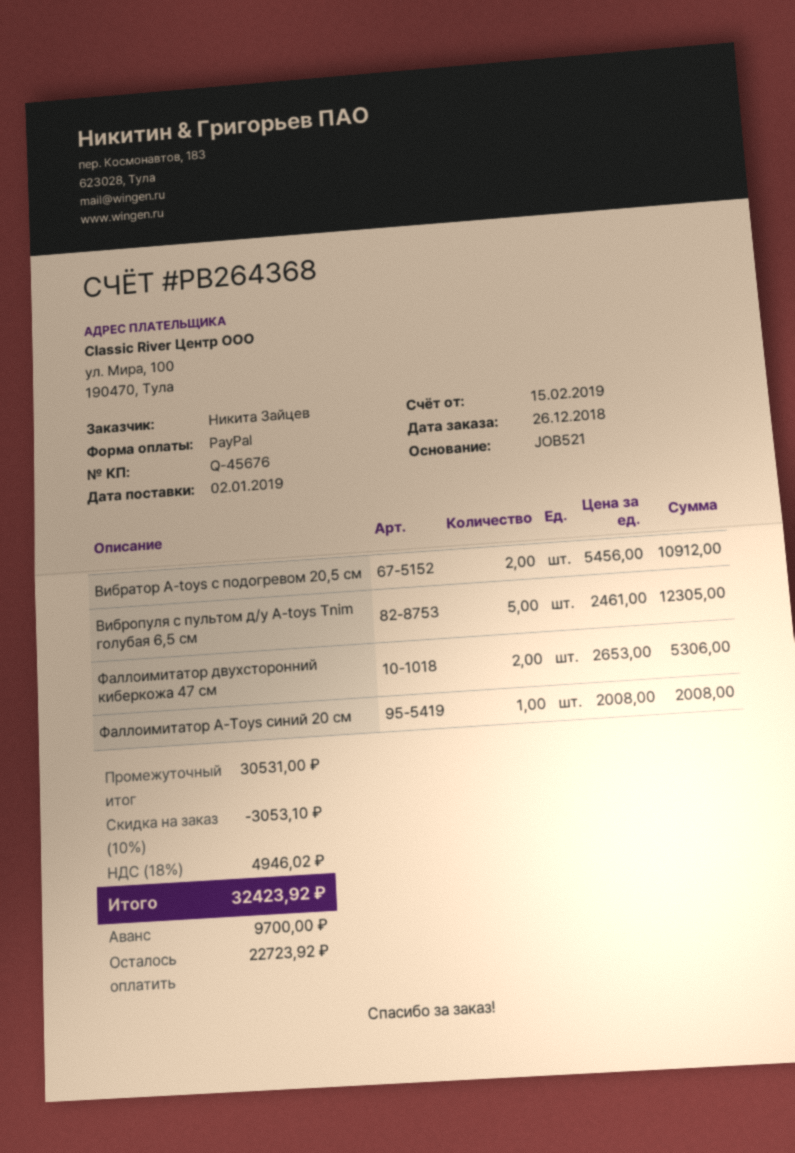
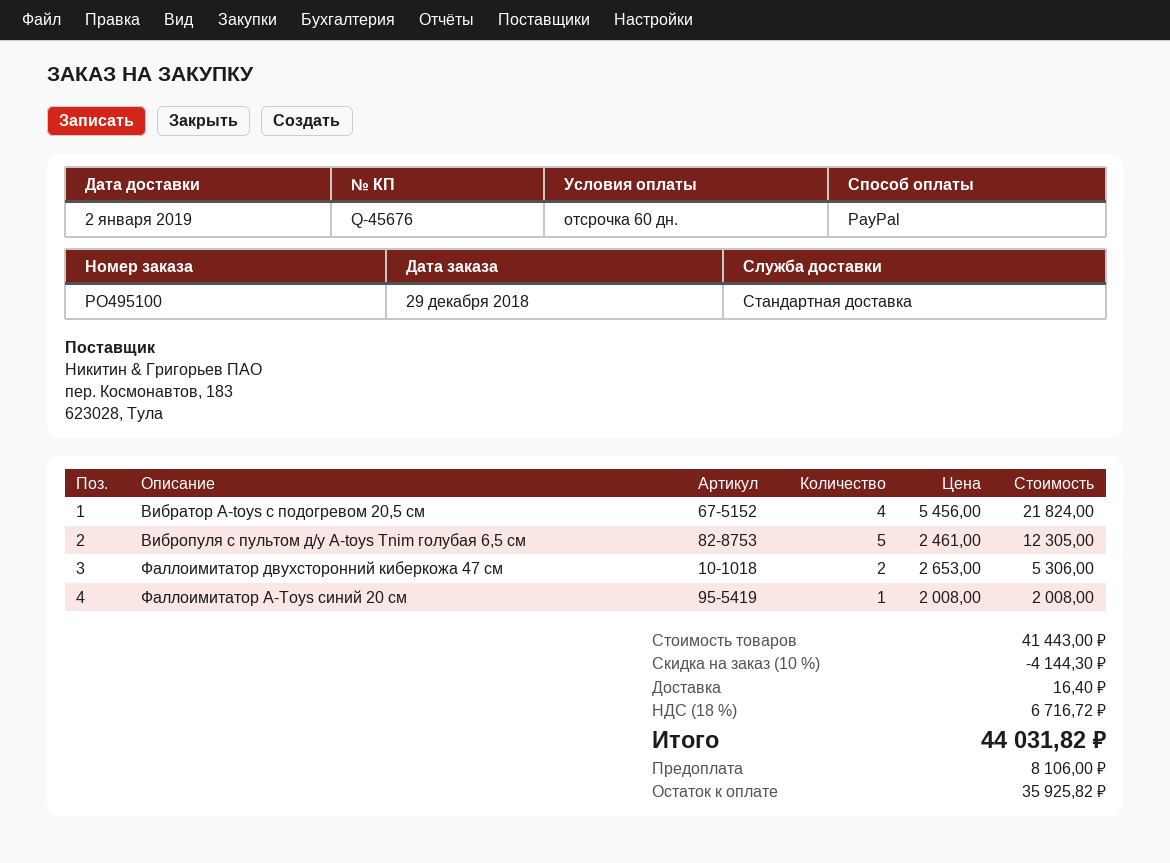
order date: 2018-12-26 -> 2018-12-29
Вибратор A-toys с подогревом 20,5 см: 2 x 5456.00 = 10912.00 -> 4 x 5456.00 = 21824.00
subtotal: 30531.00 -> 41443.00
discount: 10% = 3053.10 -> 10% = 4144.30
shipping: none -> 16.40
tax: 18% = 4946.02 -> 18% = 6716.72
total: 32423.92 -> 44031.82
deposit: 9700.00 -> 8106.00
balance: 22723.92 -> 35925.82

